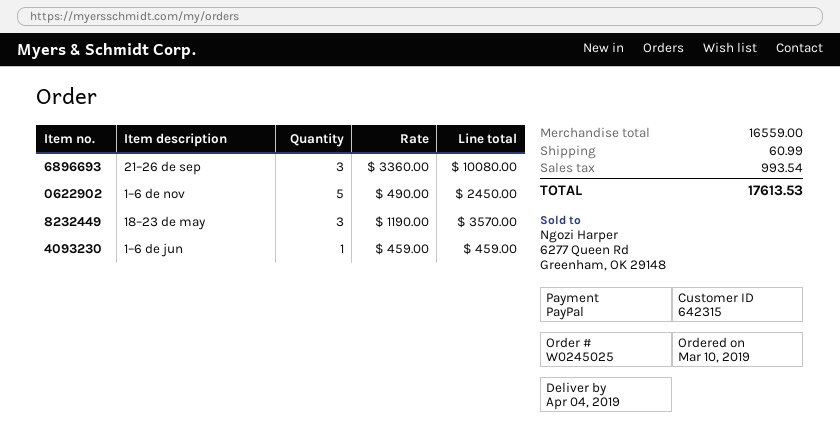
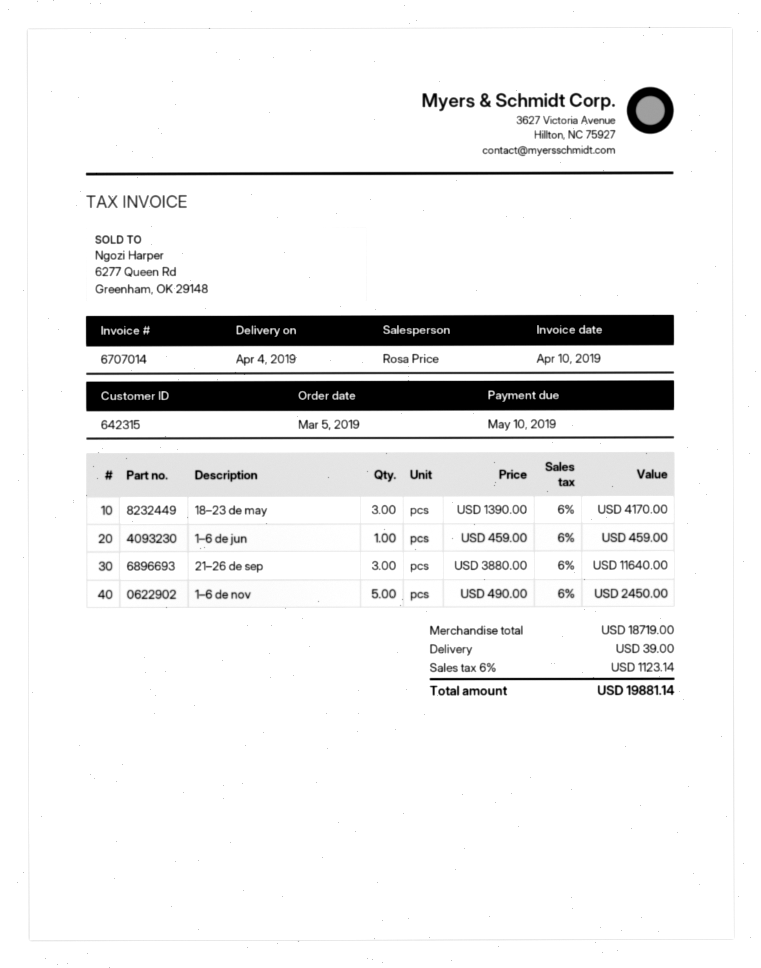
order date: 2019-03-10 -> 2019-03-05
21–26 de sep: 3 x 3360.00 = 10080.00 -> 3 x 3880.00 = 11640.00
18–23 de may: 3 x 1190.00 = 3570.00 -> 3 x 1390.00 = 4170.00
subtotal: 16559.00 -> 18719.00
shipping: 60.99 -> 39.00
tax: 993.54 -> 1123.14
total: 17613.53 -> 19881.14

